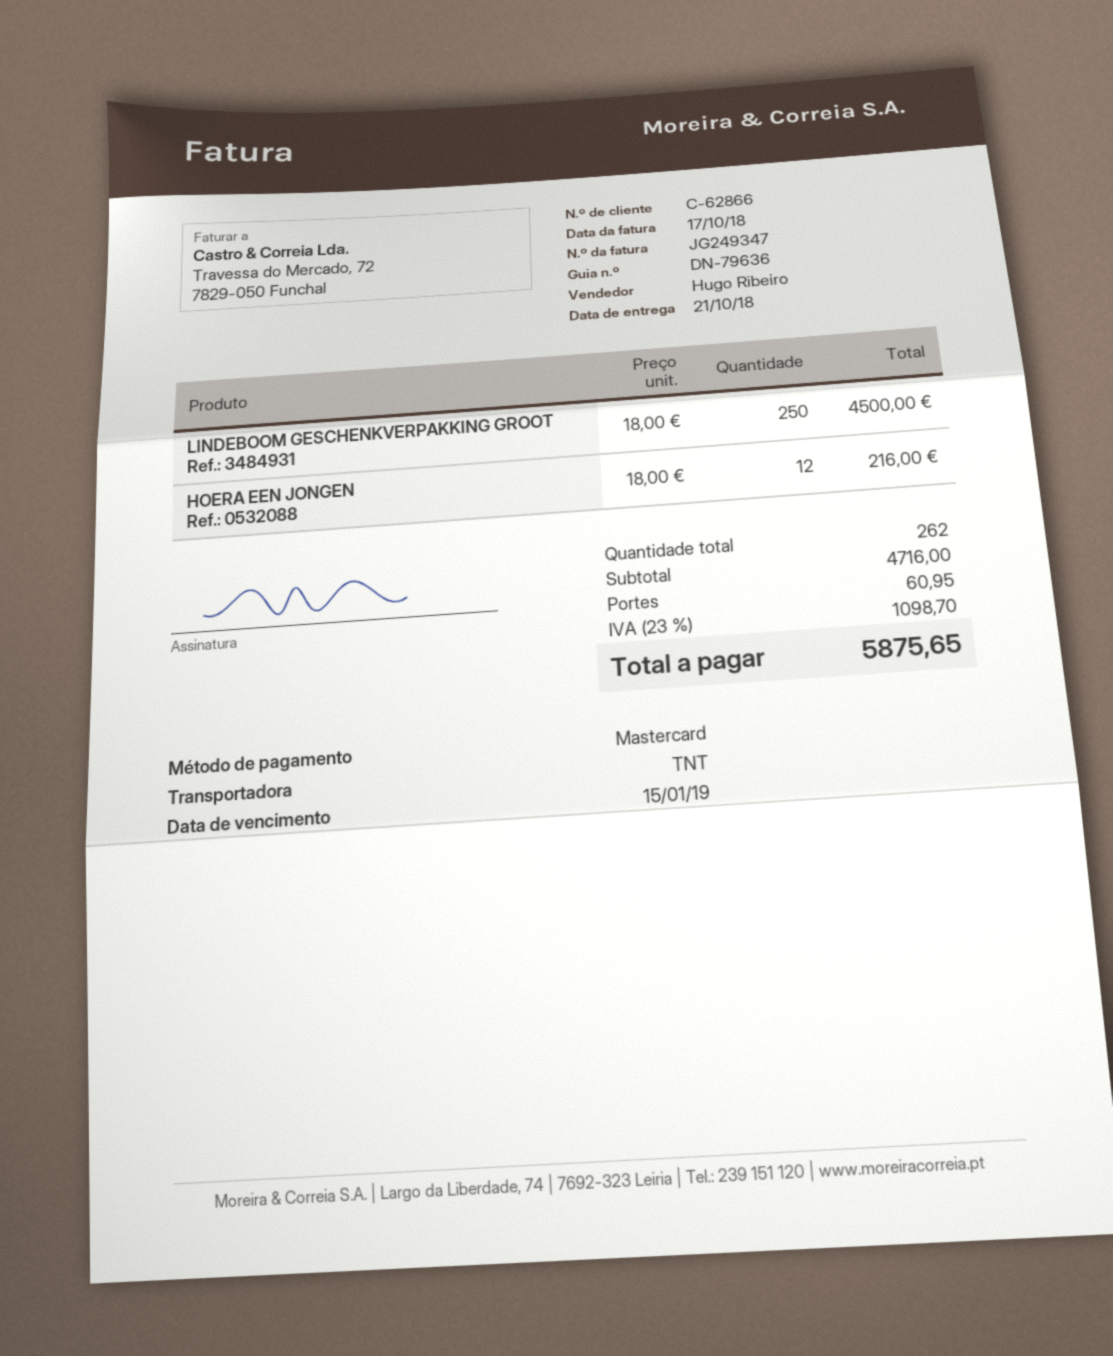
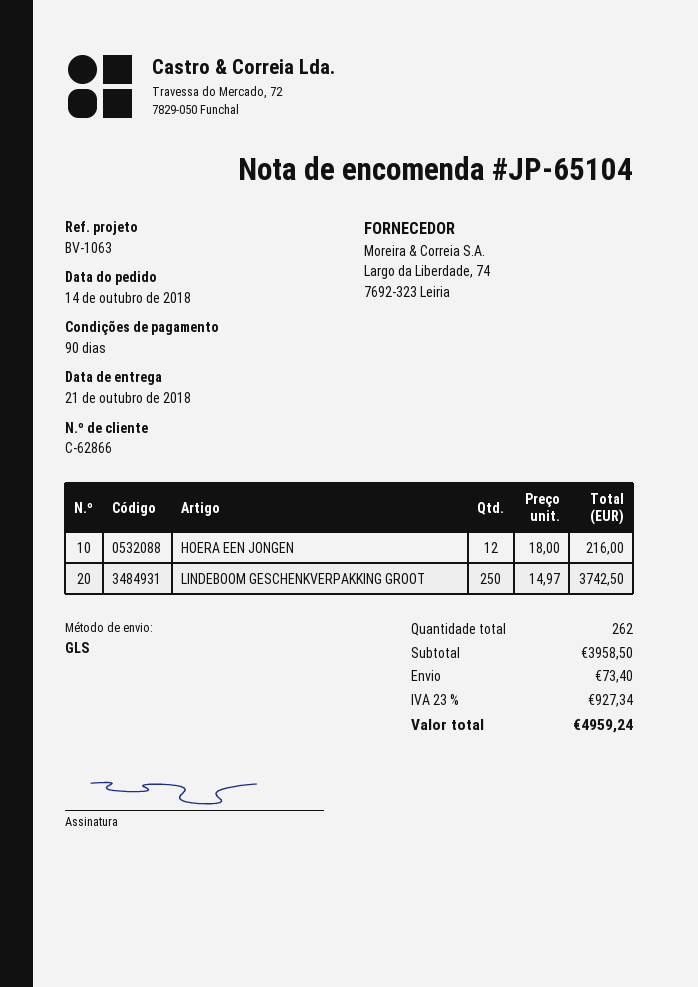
shipping method: TNT -> GLS
LINDEBOOM GESCHENKVERPAKKING GROOT: 250 x 18.00 = 4500.00 -> 250 x 14.97 = 3742.50
subtotal: 4716.00 -> 3958.50
shipping: 60.95 -> 73.40
tax: 23% = 1098.70 -> 23% = 927.34
total: 5875.65 -> 4959.24

